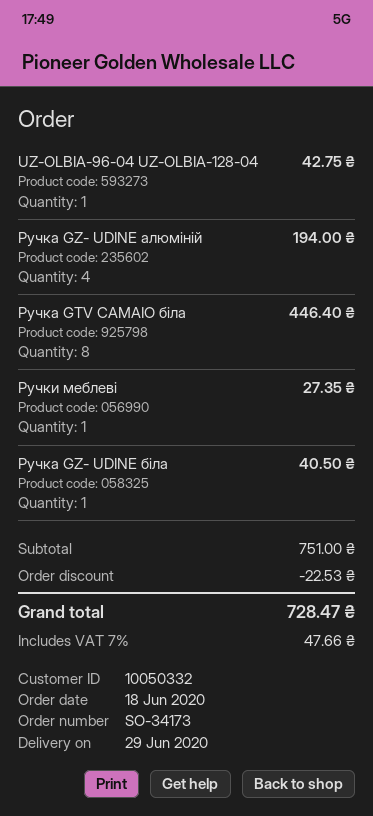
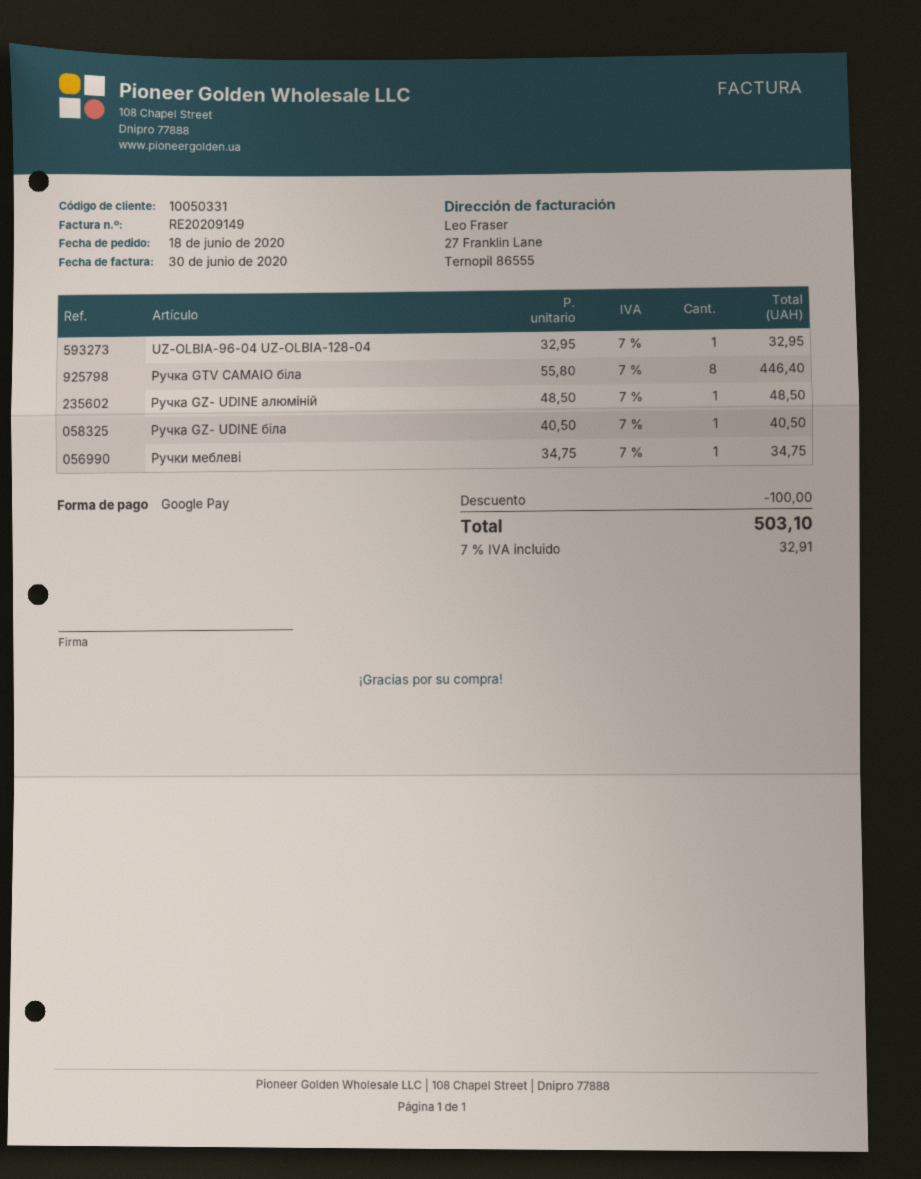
customer number: 10050332 -> 10050331
UZ-OLBIA-96-04 UZ-OLBIA-128-04: 1 for 42.75 -> 1 for 32.95
Ручка GZ- UDINE алюміній: 4 for 194.00 -> 1 for 48.50
Ручки меблеві: 1 for 27.35 -> 1 for 34.75
discount: 22.53 -> 100.00
tax: 7% = 47.66 -> 7% = 32.91
total: 728.47 -> 503.10

